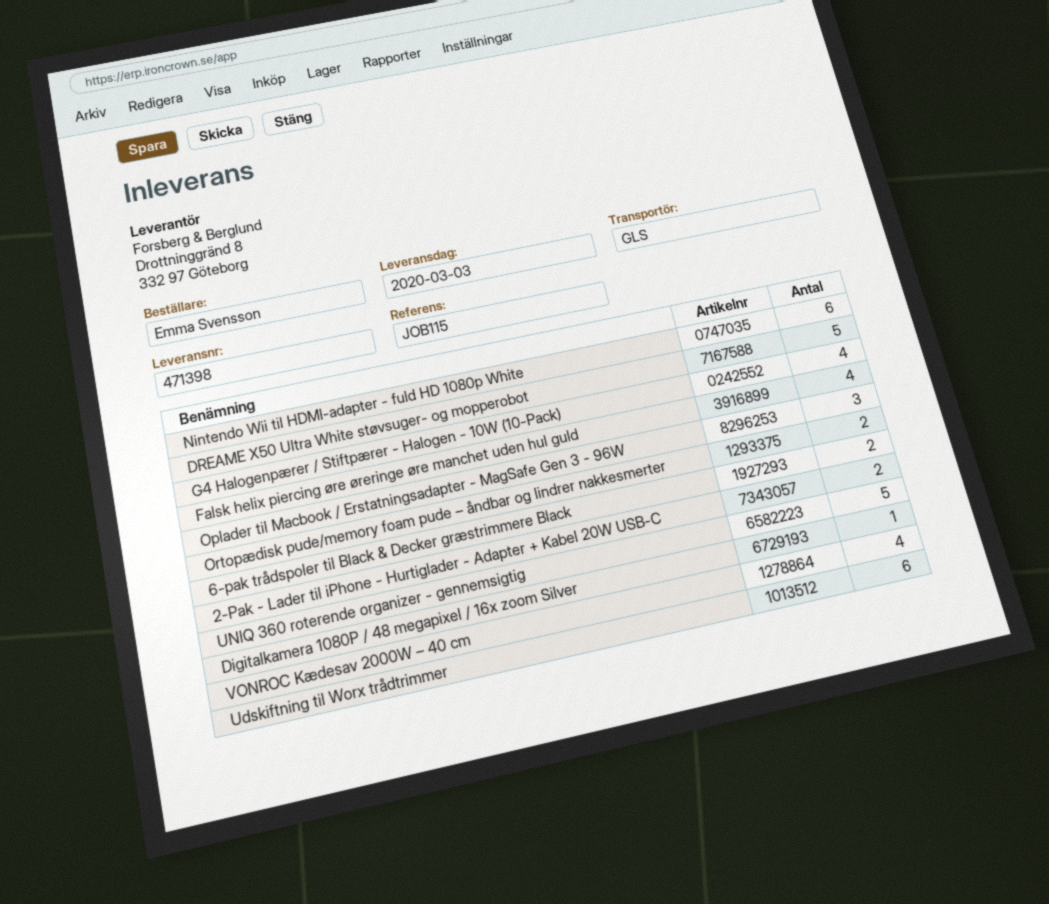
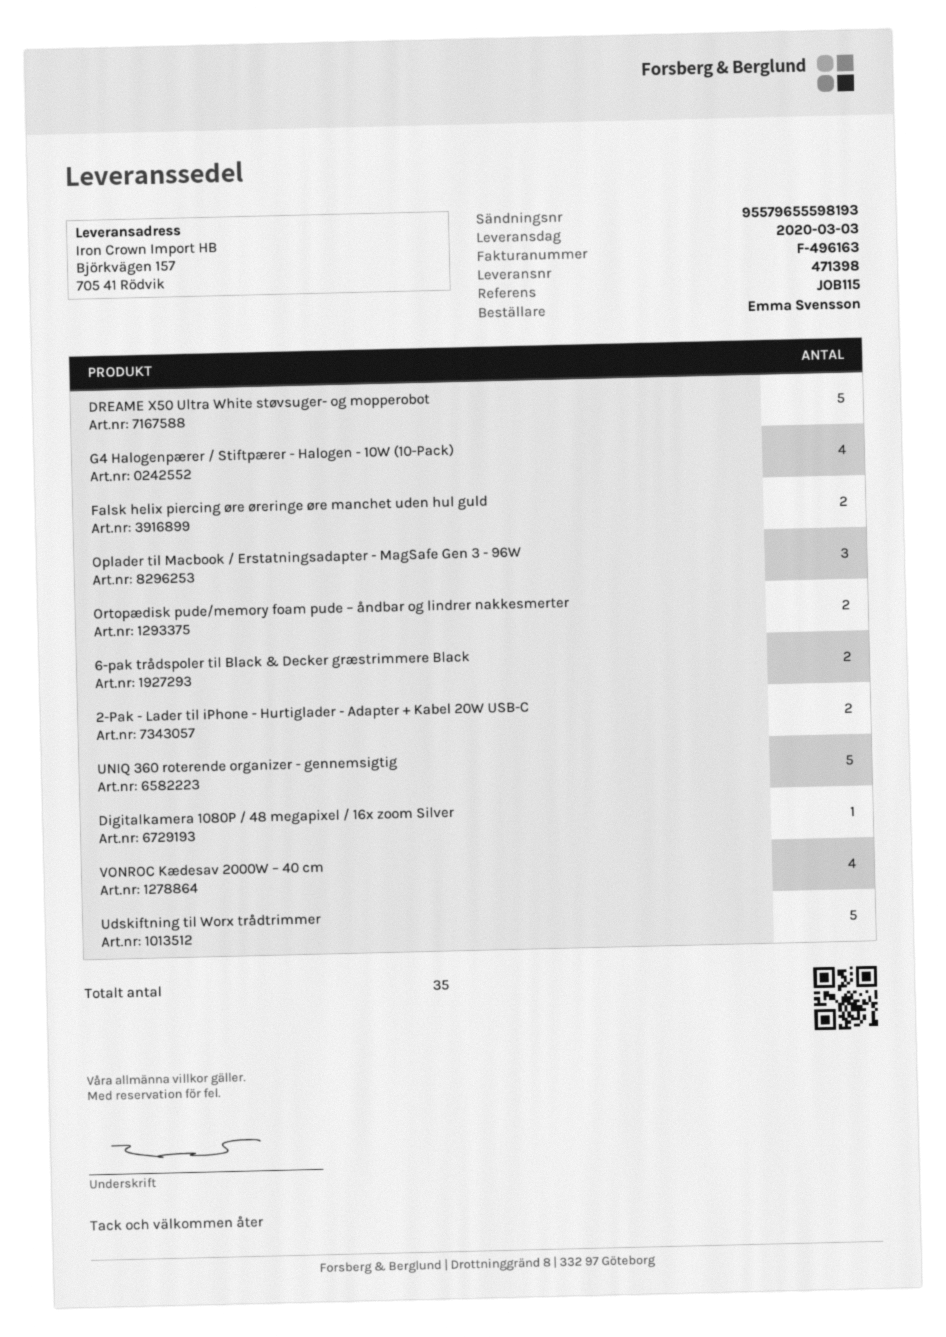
Nintendo Wii til HDMI-adapter - fuld HD 1080p White: 6 -> none
Falsk helix piercing øre øreringe øre manchet uden hul guld: 4 -> 2
Udskiftning til Worx trådtrimmer: 6 -> 5

